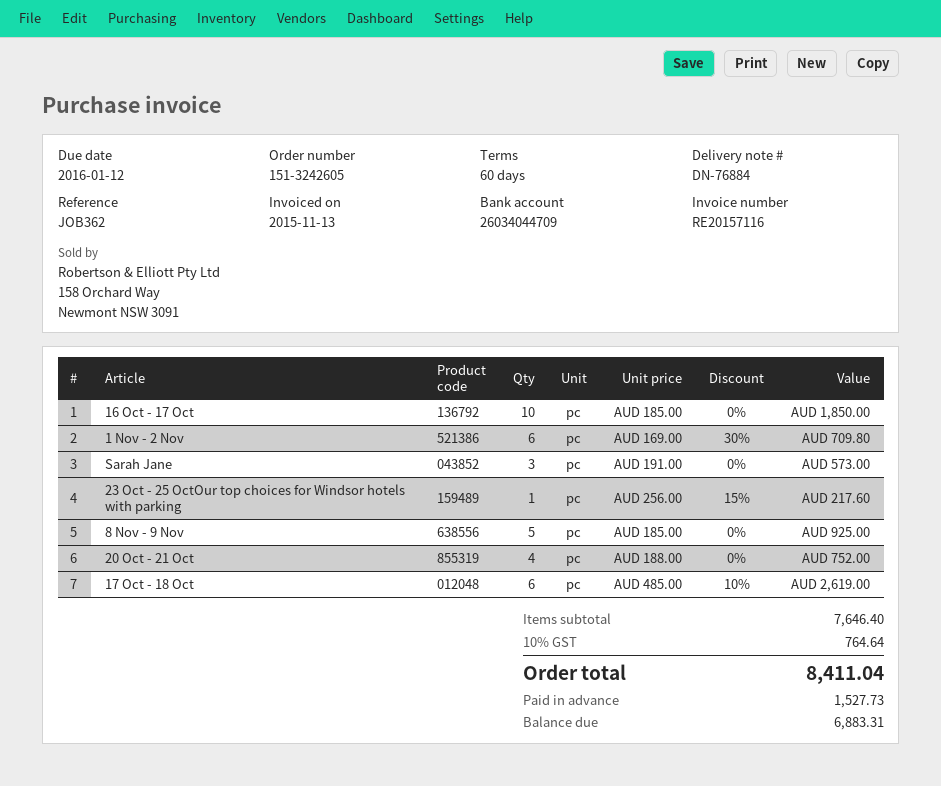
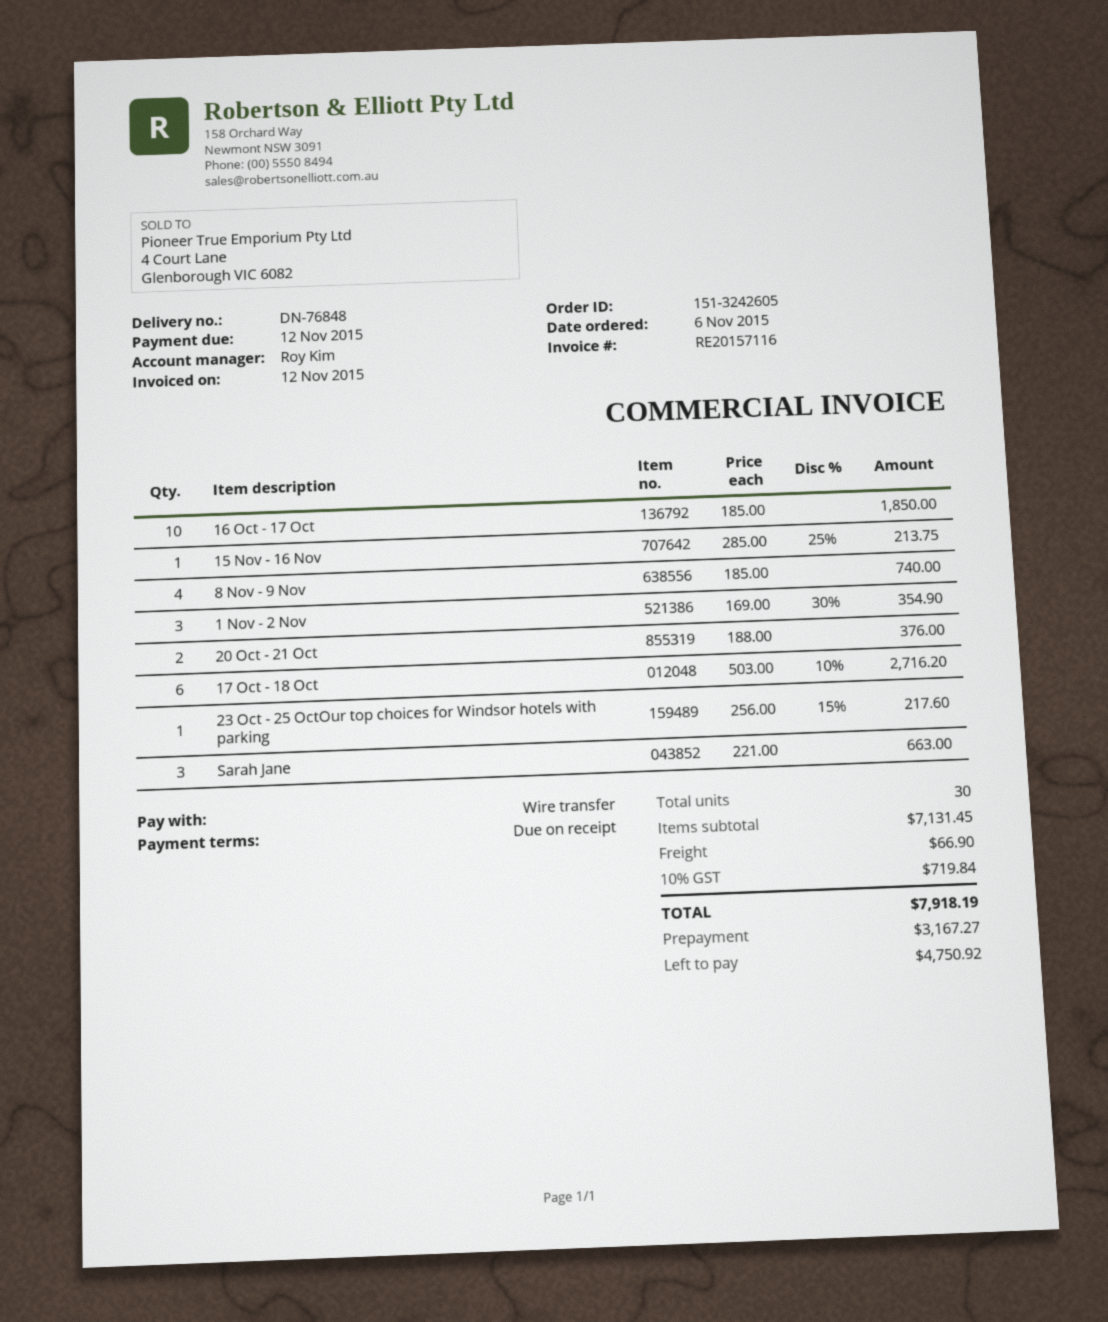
delivery note number: DN-76884 -> DN-76848
invoice date: 2015-11-13 -> 2015-11-12
payment terms: 60 days -> on receipt
due date: 2016-01-12 -> 2015-11-12
1 Nov - 2 Nov: 6 x 169.00 - 30% = 709.80 -> 3 x 169.00 - 30% = 354.90
Sarah Jane: 3 x 191.00 = 573.00 -> 3 x 221.00 = 663.00
8 Nov - 9 Nov: 5 x 185.00 = 925.00 -> 4 x 185.00 = 740.00
20 Oct - 21 Oct: 4 x 188.00 = 752.00 -> 2 x 188.00 = 376.00
17 Oct - 18 Oct: 6 x 485.00 - 10% = 2619.00 -> 6 x 503.00 - 10% = 2716.20
15 Nov - 16 Nov: none -> 1 x 285.00 - 25% = 213.75
subtotal: 7646.40 -> 7131.45
shipping: none -> 66.90
tax: 10% = 764.64 -> 10% = 719.84
total: 8411.04 -> 7918.19
deposit: 1527.73 -> 3167.27
balance: 6883.31 -> 4750.92

